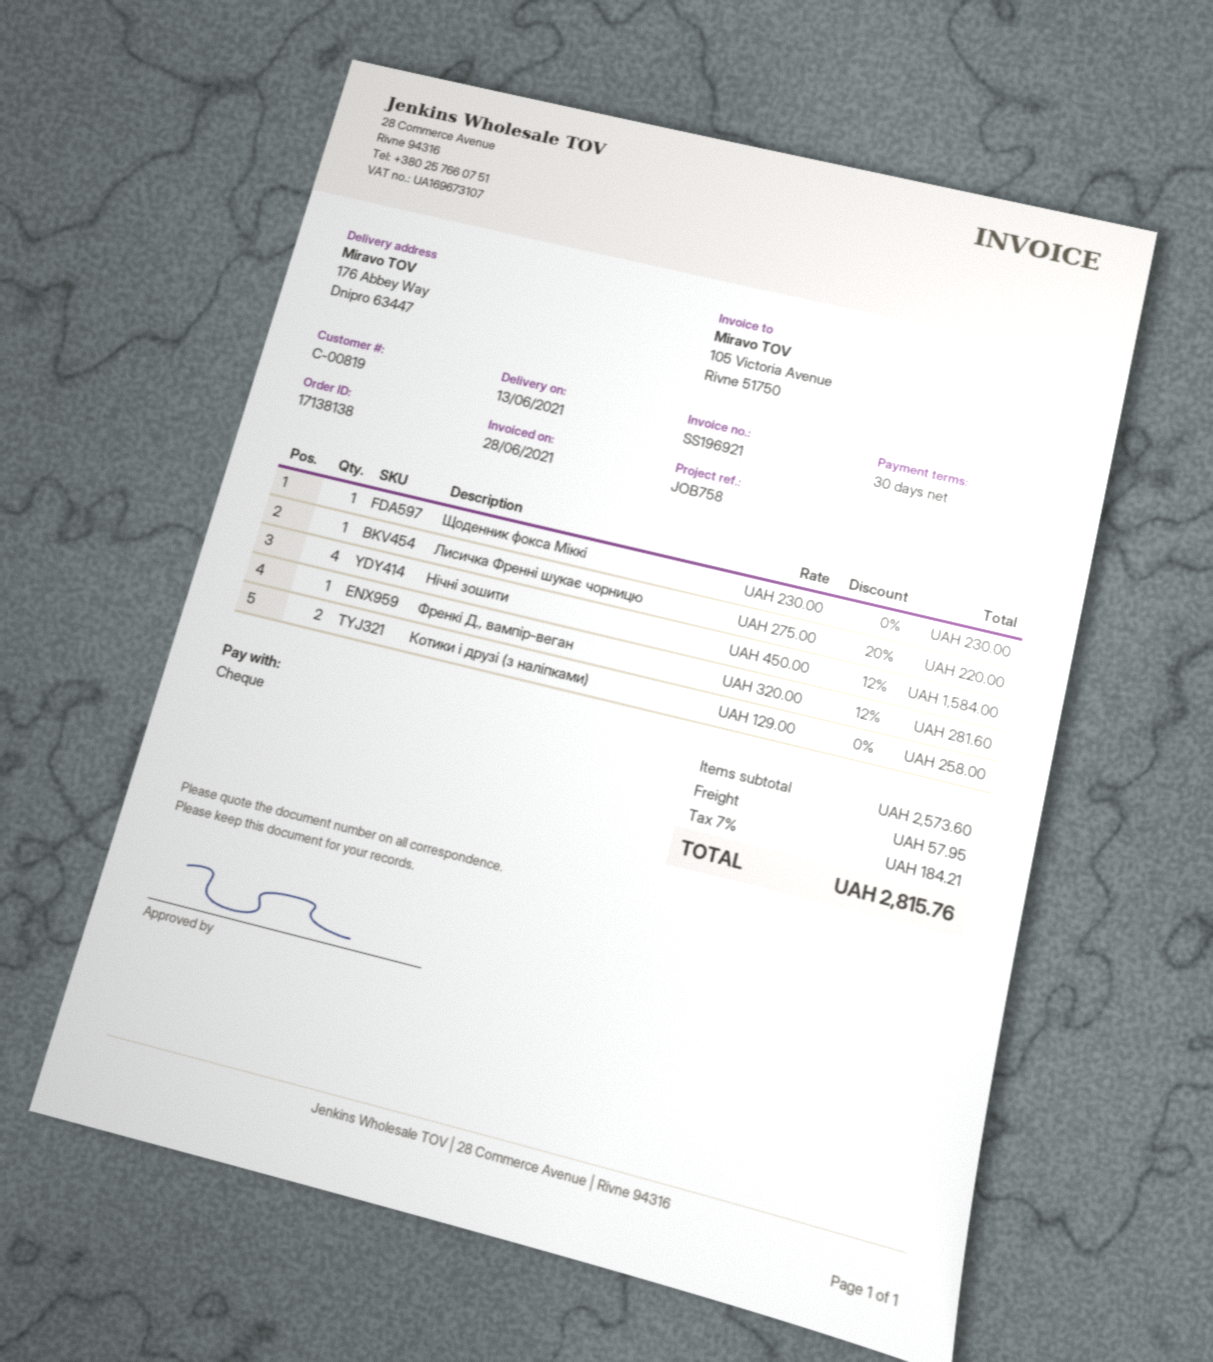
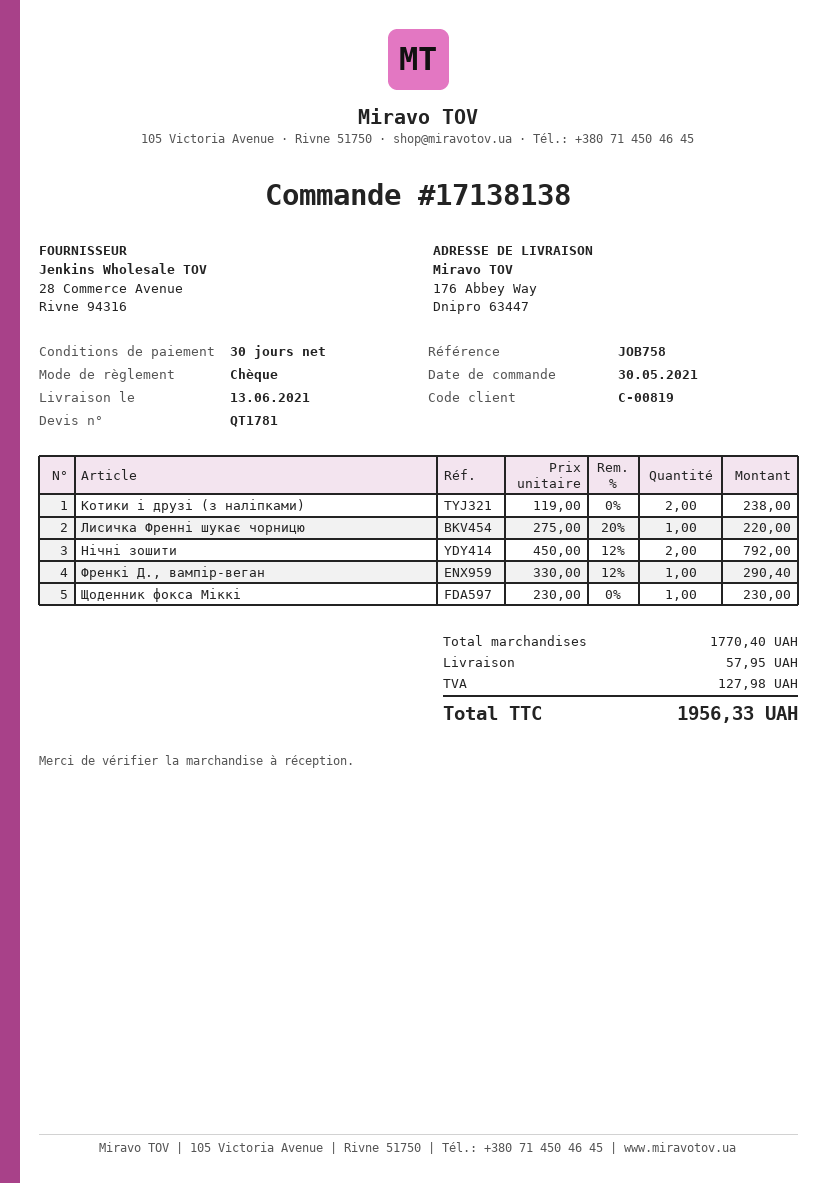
Нічні зошити: 4 x 450.00 - 12% = 1584.00 -> 2 x 450.00 - 12% = 792.00
Френкі Д., вампір-веган: 1 x 320.00 - 12% = 281.60 -> 1 x 330.00 - 12% = 290.40
Котики і друзі (з наліпками): 2 x 129.00 = 258.00 -> 2 x 119.00 = 238.00
subtotal: 2573.60 -> 1770.40
tax: 184.21 -> 127.98
total: 2815.76 -> 1956.33

